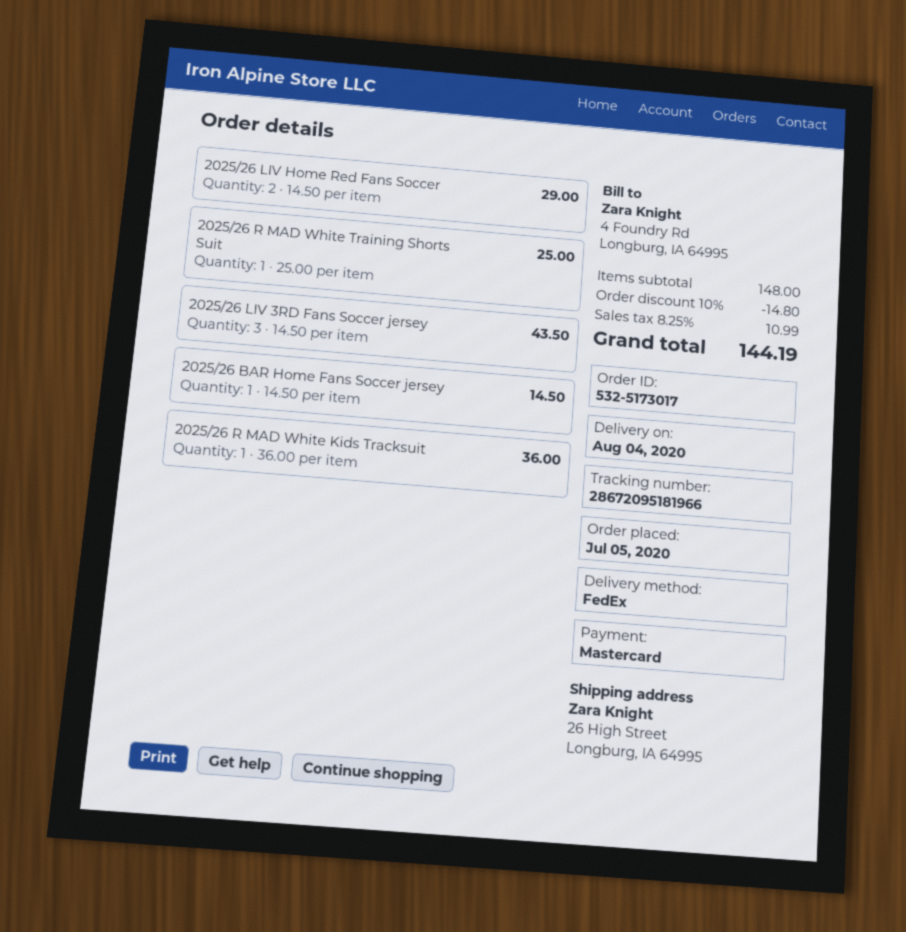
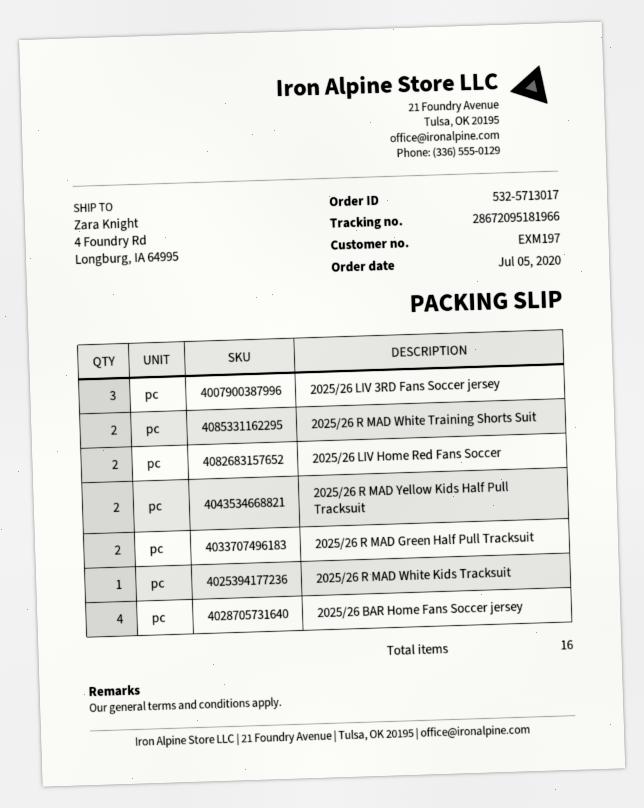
order number: 532-5173017 -> 532-5713017
ship to: 26 High Street, Longburg, IA 64995 -> 4 Foundry Rd, Longburg, IA 64995
2025/26 R MAD White Training Shorts Suit: 1 -> 2
2025/26 BAR Home Fans Soccer jersey: 1 -> 4
2025/26 R MAD Yellow Kids Half Pull Tracksuit: none -> 2
2025/26 R MAD Green Half Pull Tracksuit: none -> 2

